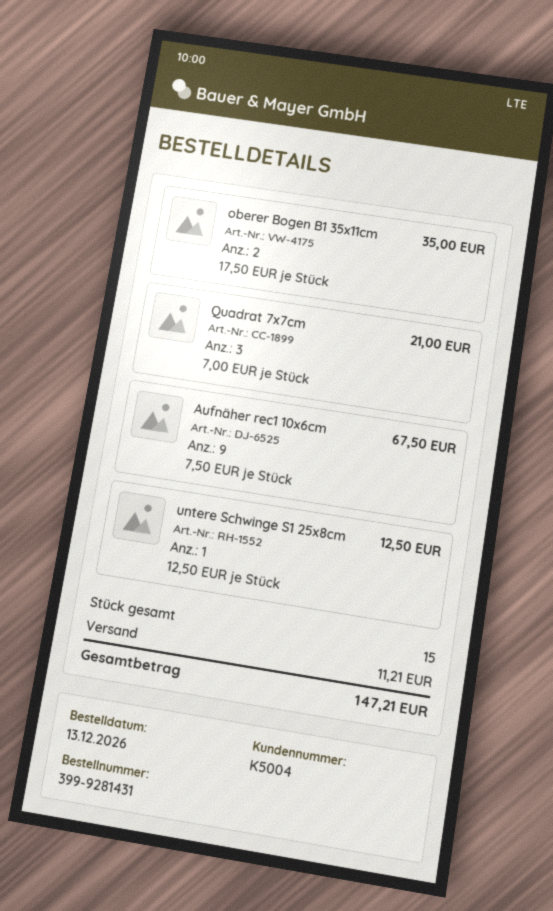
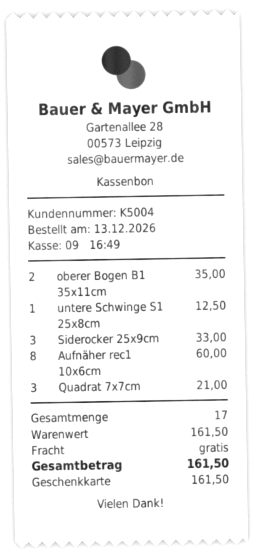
Aufnäher rec1 10x6cm: 9 for 67.50 -> 8 for 60.00
Siderocker 25x9cm: none -> 3 for 33.00
total quantity: 15 -> 17
shipping: 11.21 -> 0.00
total: 147.21 -> 161.50

